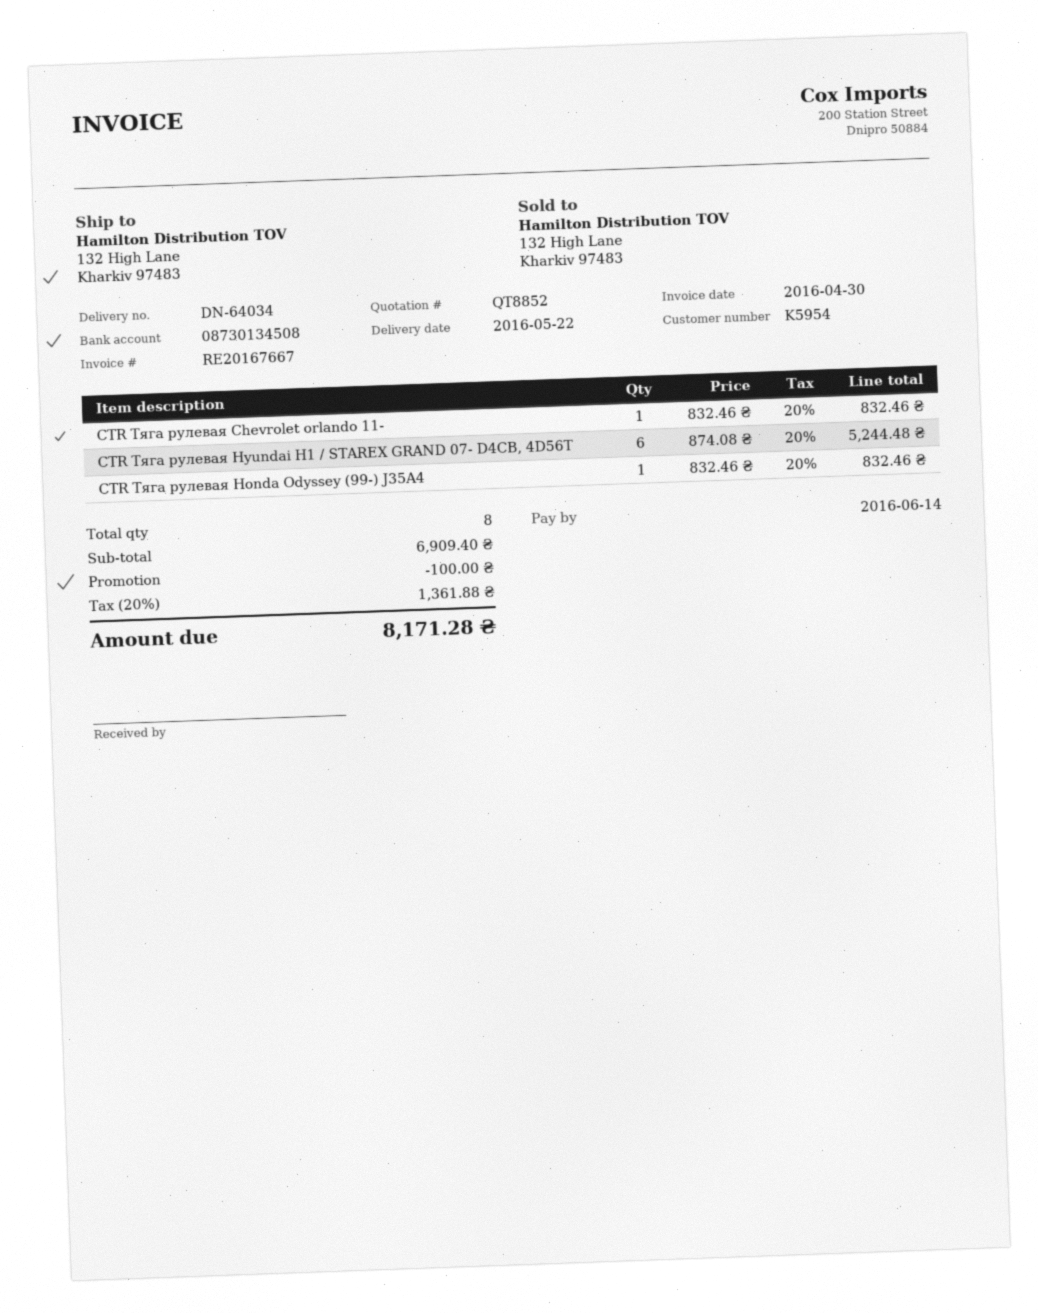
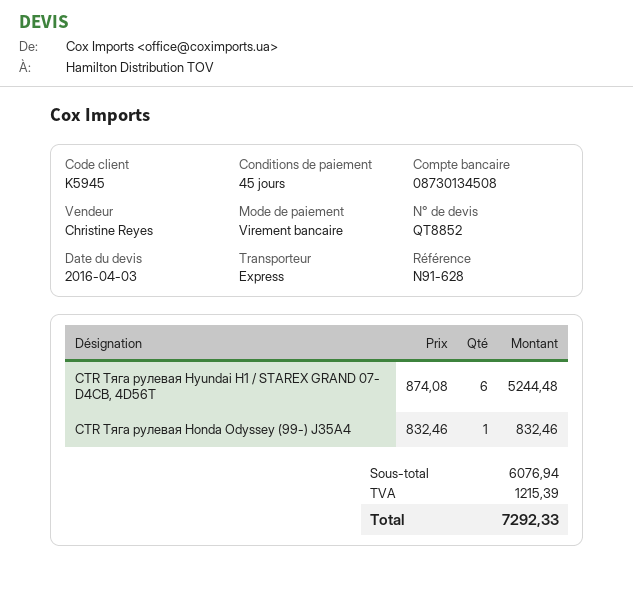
customer number: K5954 -> K5945
CTR Тяга рулевая Chevrolet orlando 11-: 1 x 832.46 = 832.46 -> none
subtotal: 6909.40 -> 6076.94
discount: 100.00 -> none
tax: 1361.88 -> 1215.39
total: 8171.28 -> 7292.33

